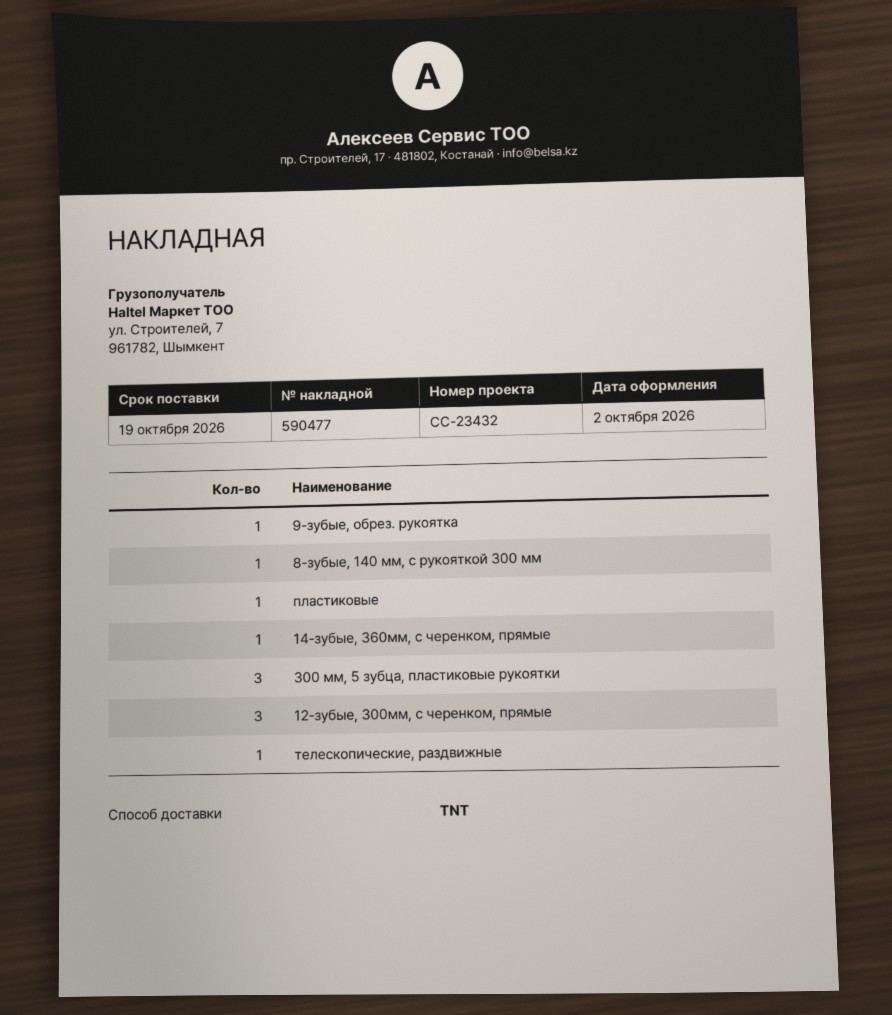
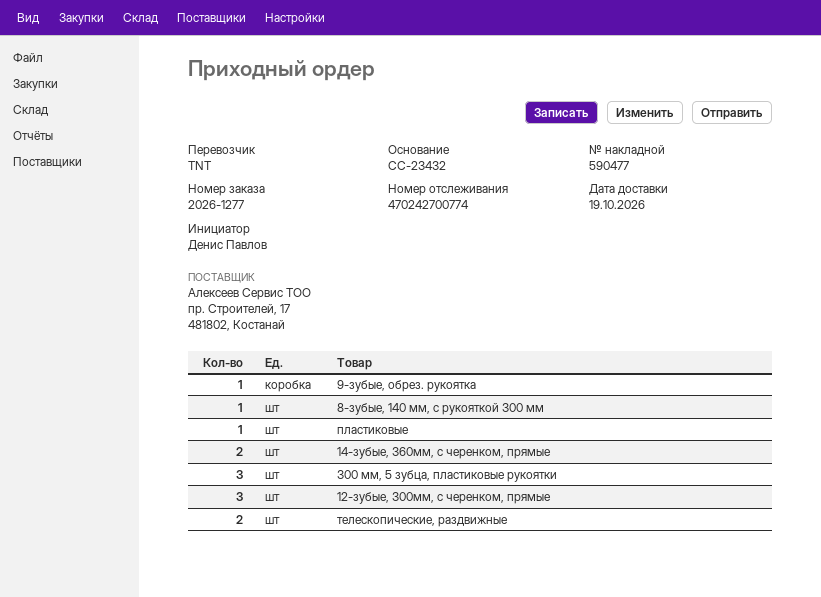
14-зубые, 360мм, с черенком, прямые: 1 -> 2
телескопические, раздвижные: 1 -> 2

